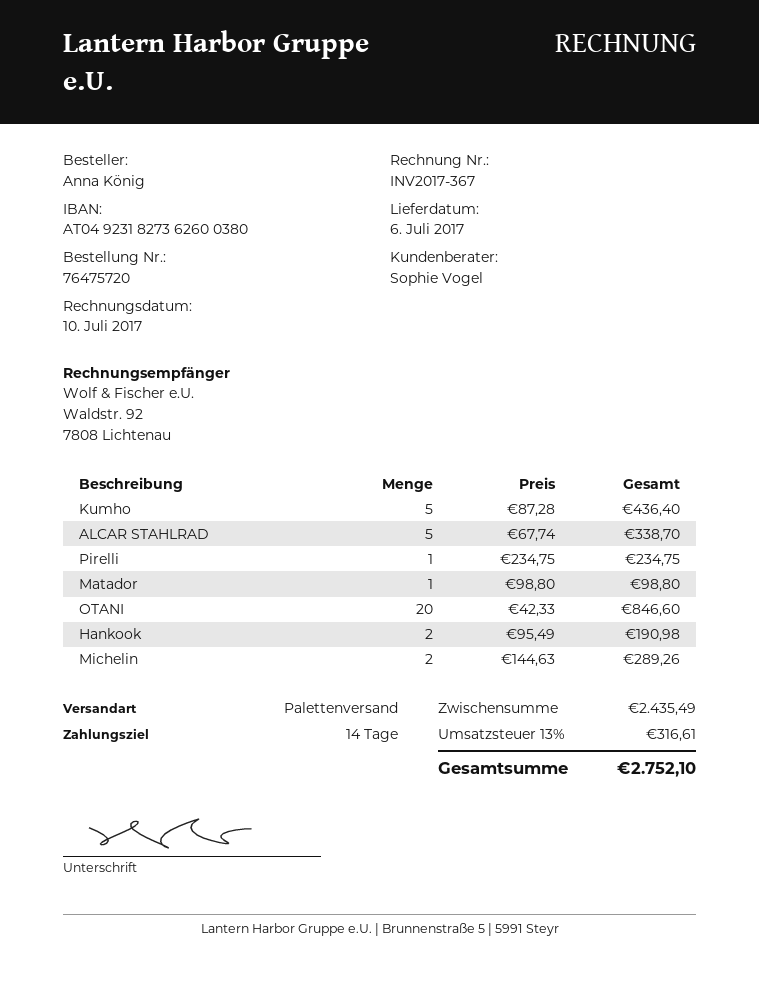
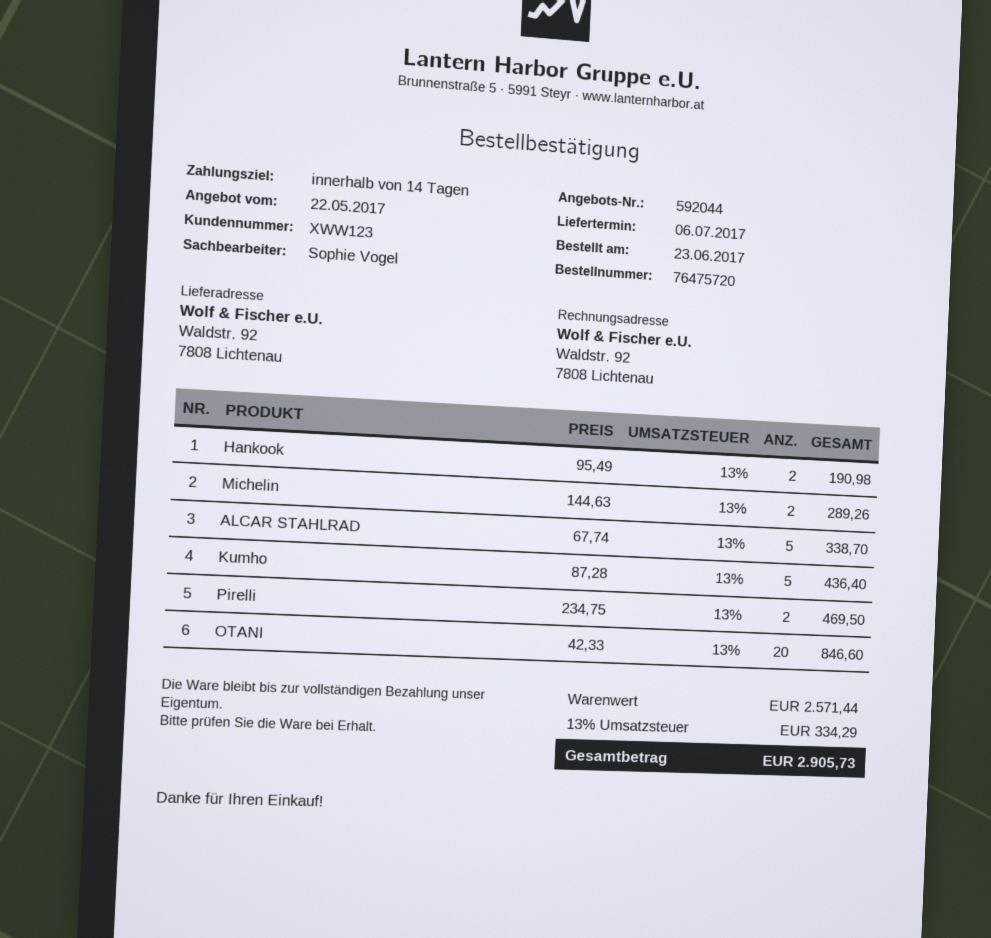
Pirelli: 1 x 234.75 = 234.75 -> 2 x 234.75 = 469.50
Matador: 1 x 98.80 = 98.80 -> none
subtotal: 2435.49 -> 2571.44
tax: 13% = 316.61 -> 13% = 334.29
total: 2752.10 -> 2905.73

